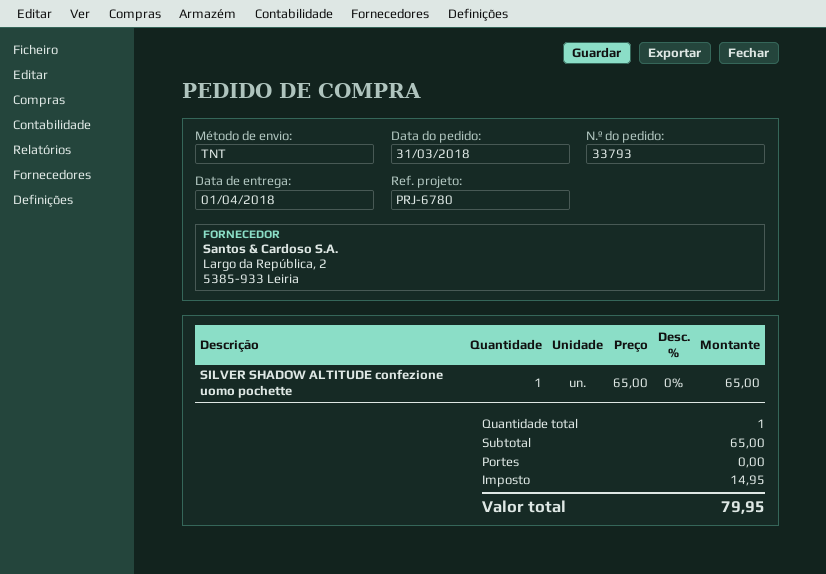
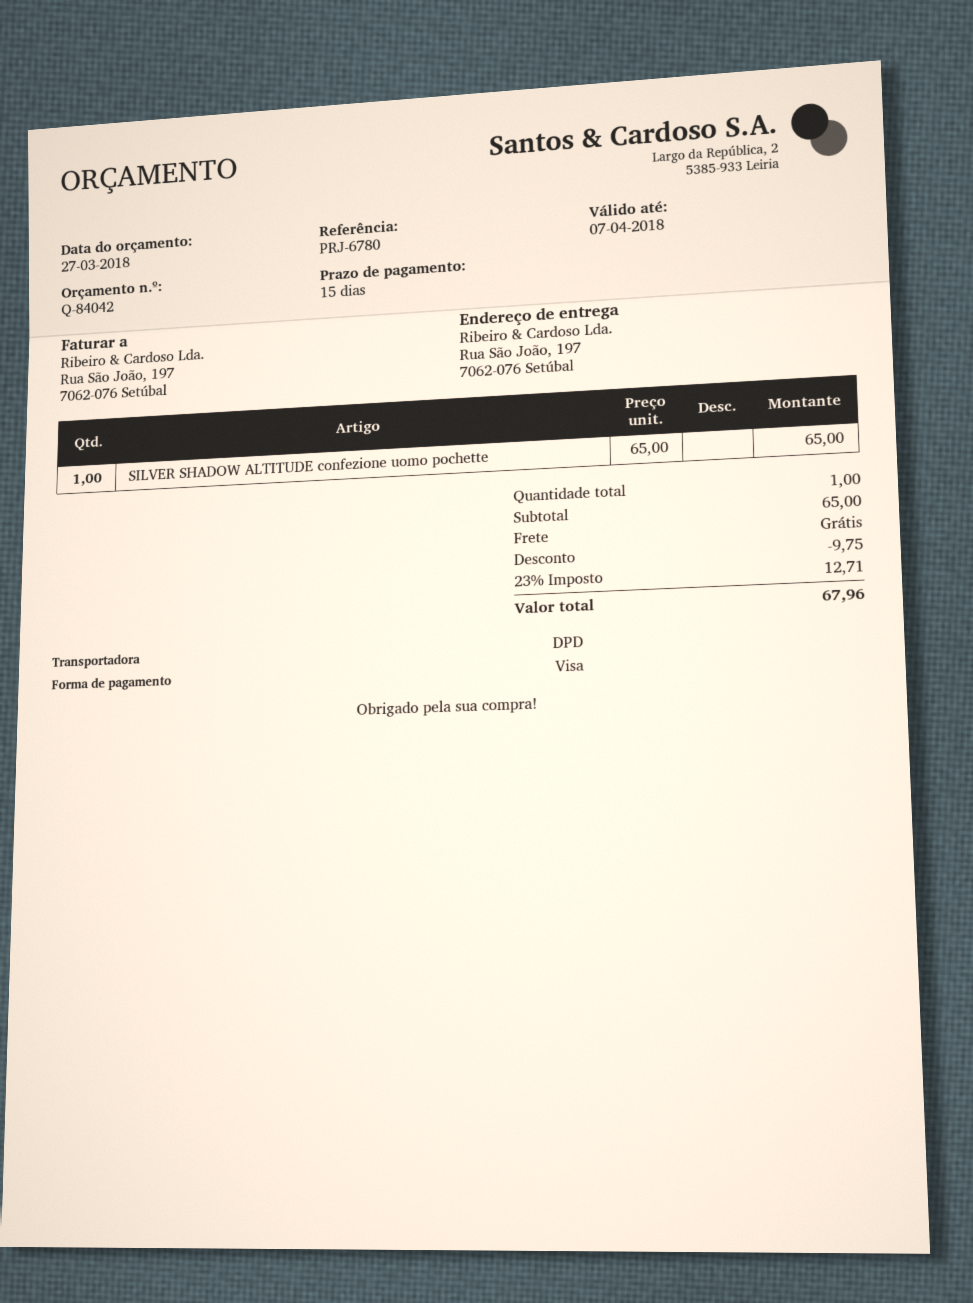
shipping method: TNT -> DPD
discount: none -> 9.75
tax: 14.95 -> 12.71
total: 79.95 -> 67.96

